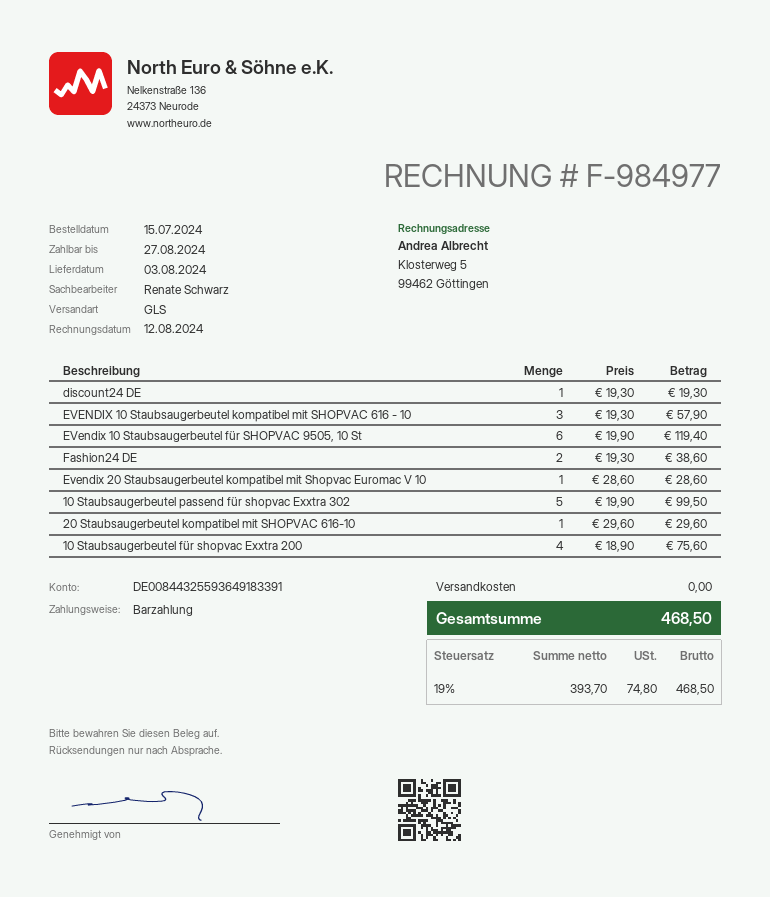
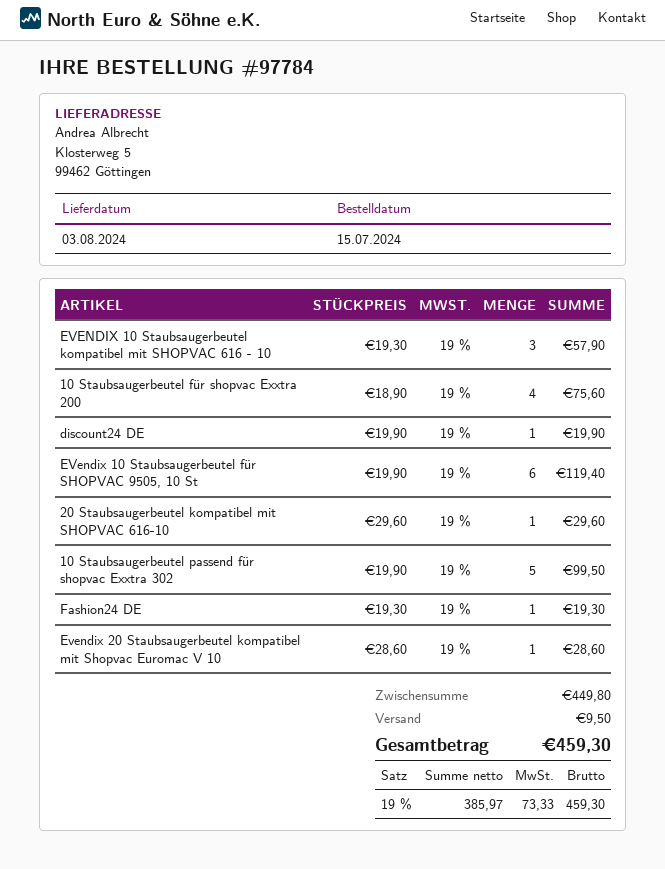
discount24 DE: 1 x 19.30 = 19.30 -> 1 x 19.90 = 19.90
Fashion24 DE: 2 x 19.30 = 38.60 -> 1 x 19.30 = 19.30
shipping: 0.00 -> 9.50
net: 393.70 -> 385.97
tax: 19% = 74.80 -> 19% = 73.33
total: 468.50 -> 459.30

